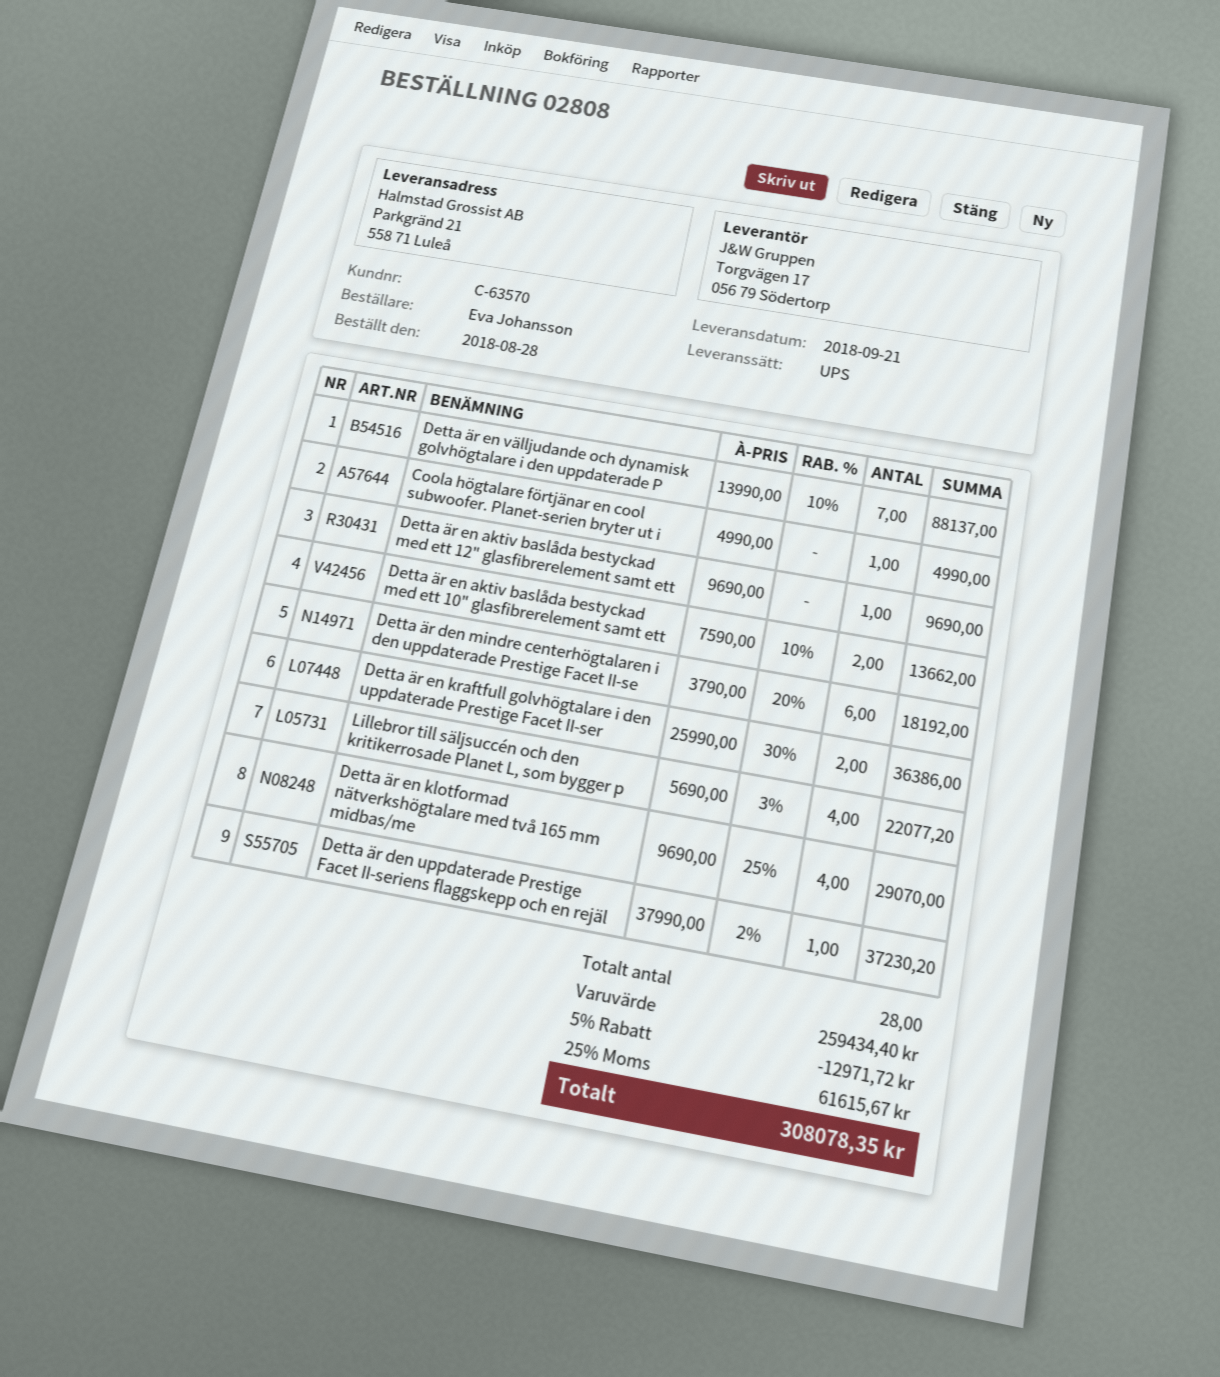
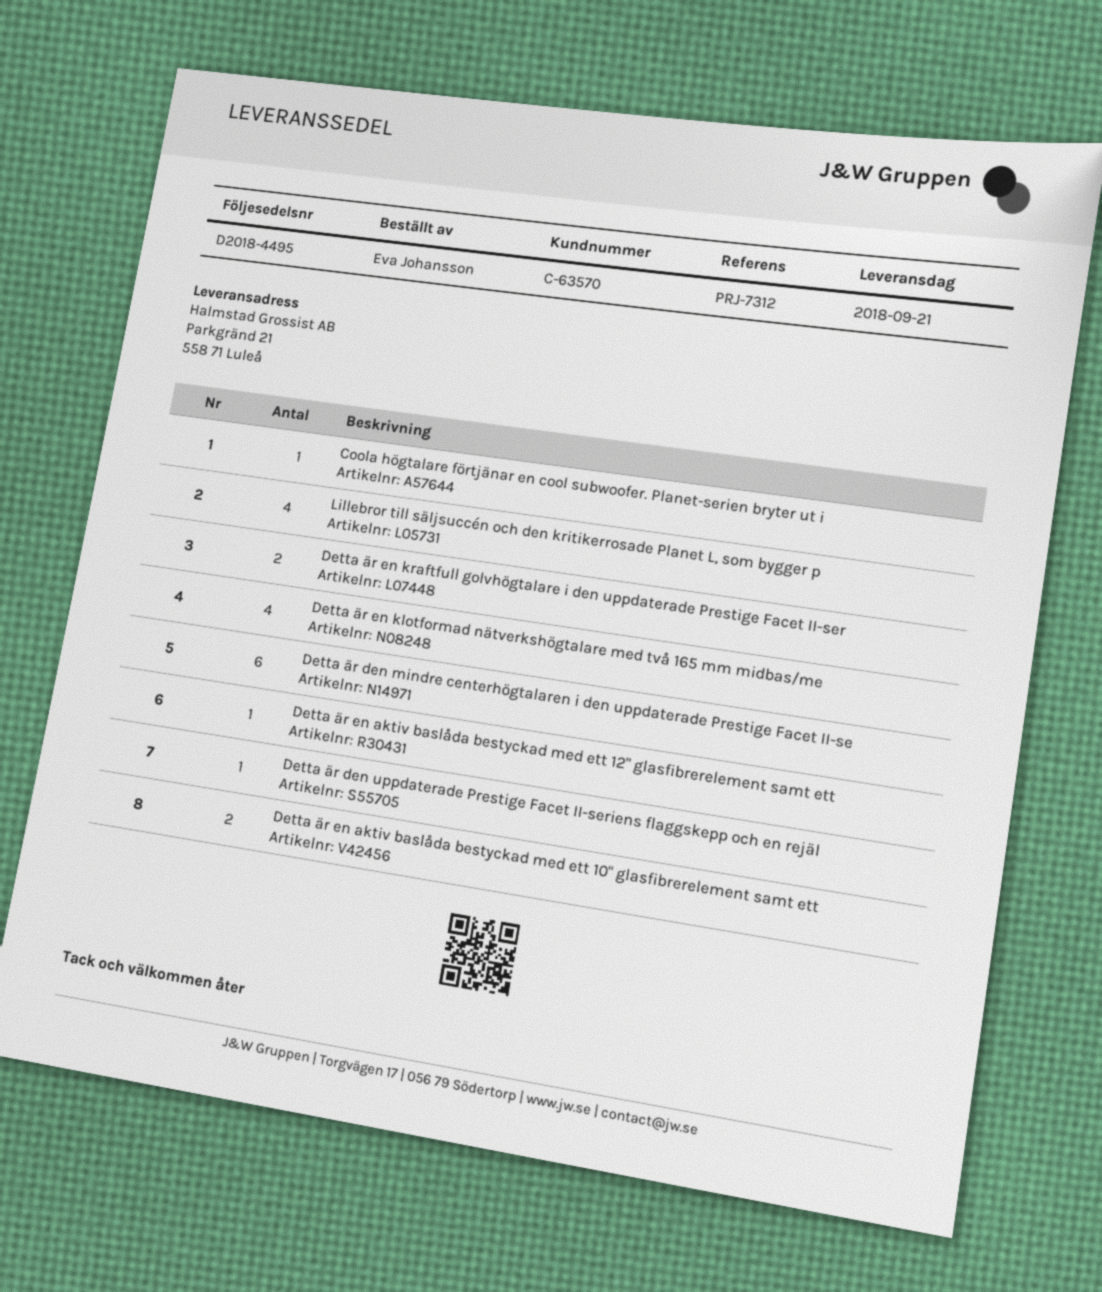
Detta är en välljudande och dynamisk golvhögtalare i den uppdaterade P: 7 -> none

